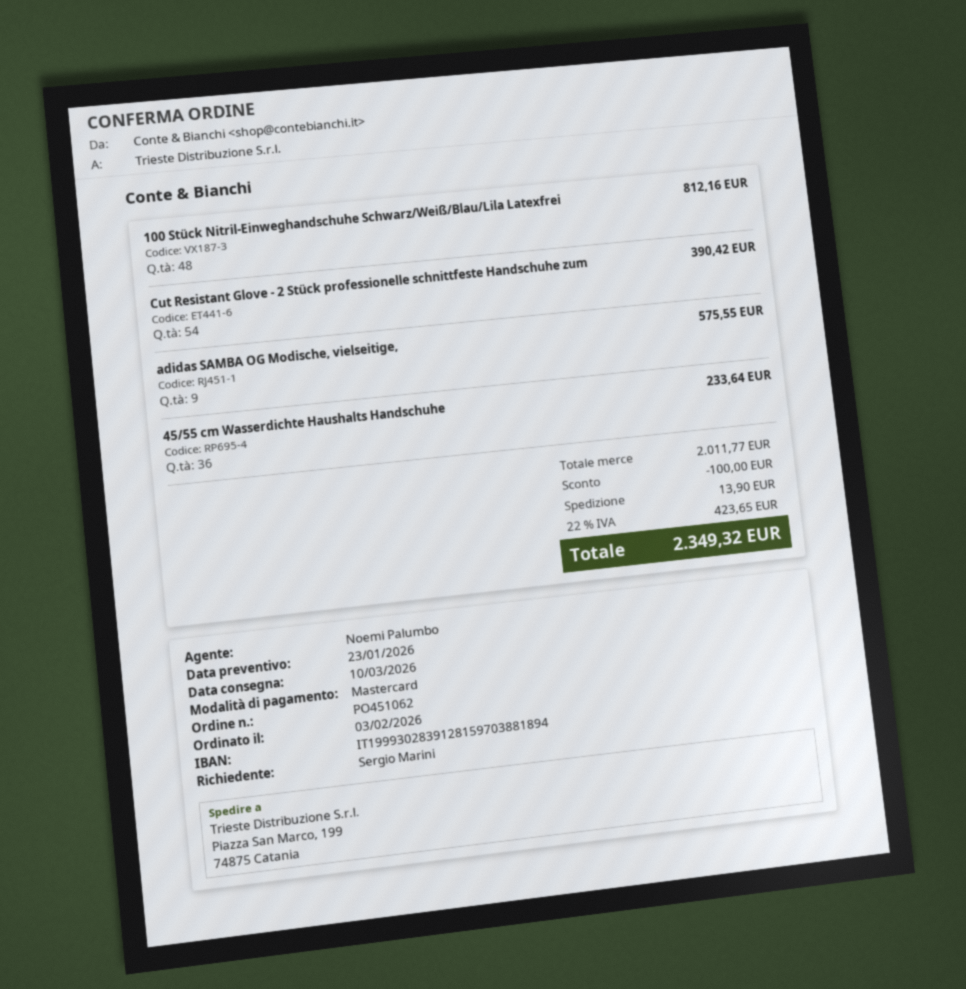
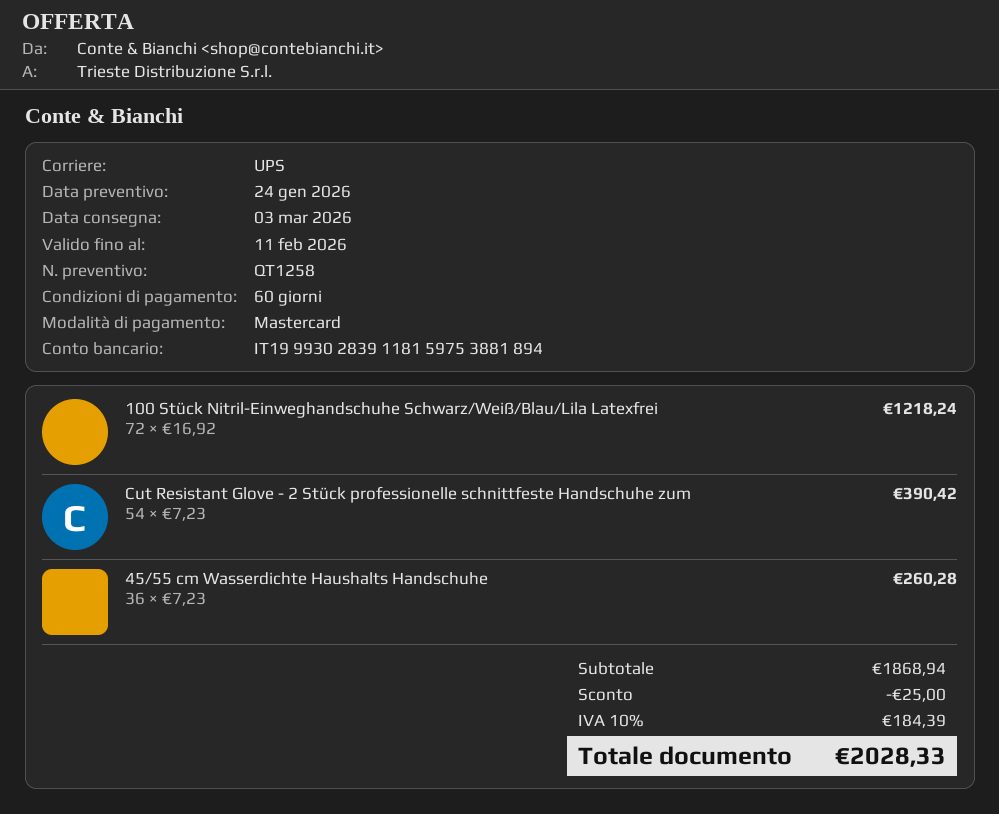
quote date: 2026-01-23 -> 2026-01-24
delivery date: 2026-03-10 -> 2026-03-03
bank account: IT1999302839128159703881894 -> IT1999302839118159753881894
100 Stück Nitril-Einweghandschuhe Schwarz/Weiß/Blau/Lila Latexfrei: 48 for 812.16 -> 72 for 1218.24
adidas SAMBA OG Modische, vielseitige,: 9 for 575.55 -> none
45/55 cm Wasserdichte Haushalts Handschuhe: 36 for 233.64 -> 36 for 260.28
subtotal: 2011.77 -> 1868.94
discount: 100.00 -> 25.00
shipping: 13.90 -> none
tax: 22% = 423.65 -> 10% = 184.39
total: 2349.32 -> 2028.33

